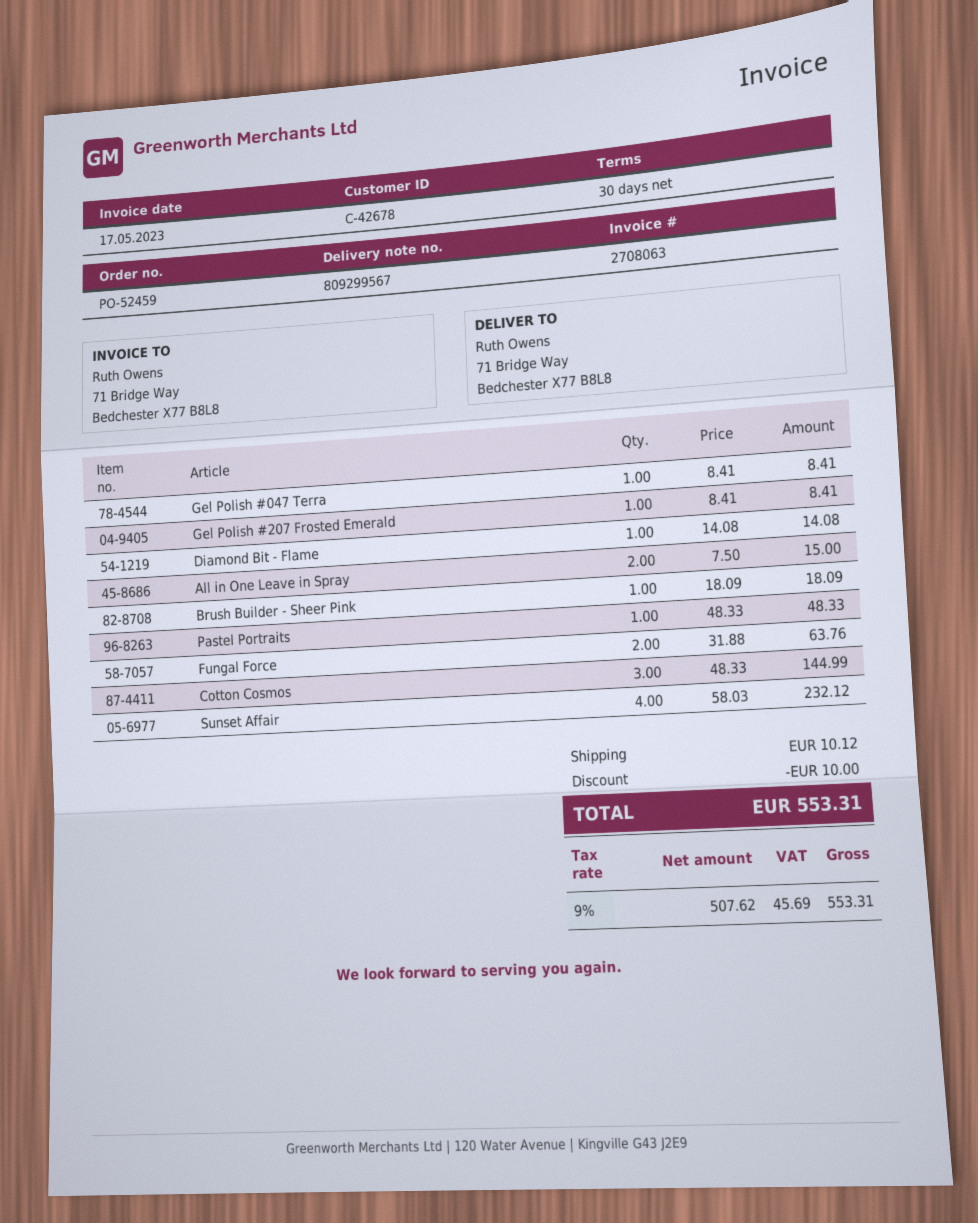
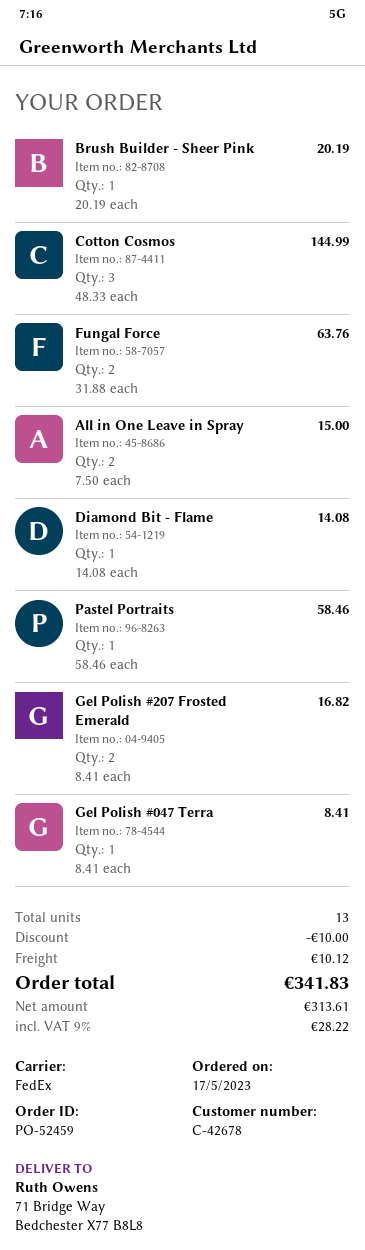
Gel Polish #207 Frosted Emerald: 1 x 8.41 = 8.41 -> 2 x 8.41 = 16.82
Brush Builder - Sheer Pink: 1 x 18.09 = 18.09 -> 1 x 20.19 = 20.19
Pastel Portraits: 1 x 48.33 = 48.33 -> 1 x 58.46 = 58.46
Sunset Affair: 4 x 58.03 = 232.12 -> none
net: 507.62 -> 313.61
tax: 9% = 45.69 -> 9% = 28.22
total: 553.31 -> 341.83

